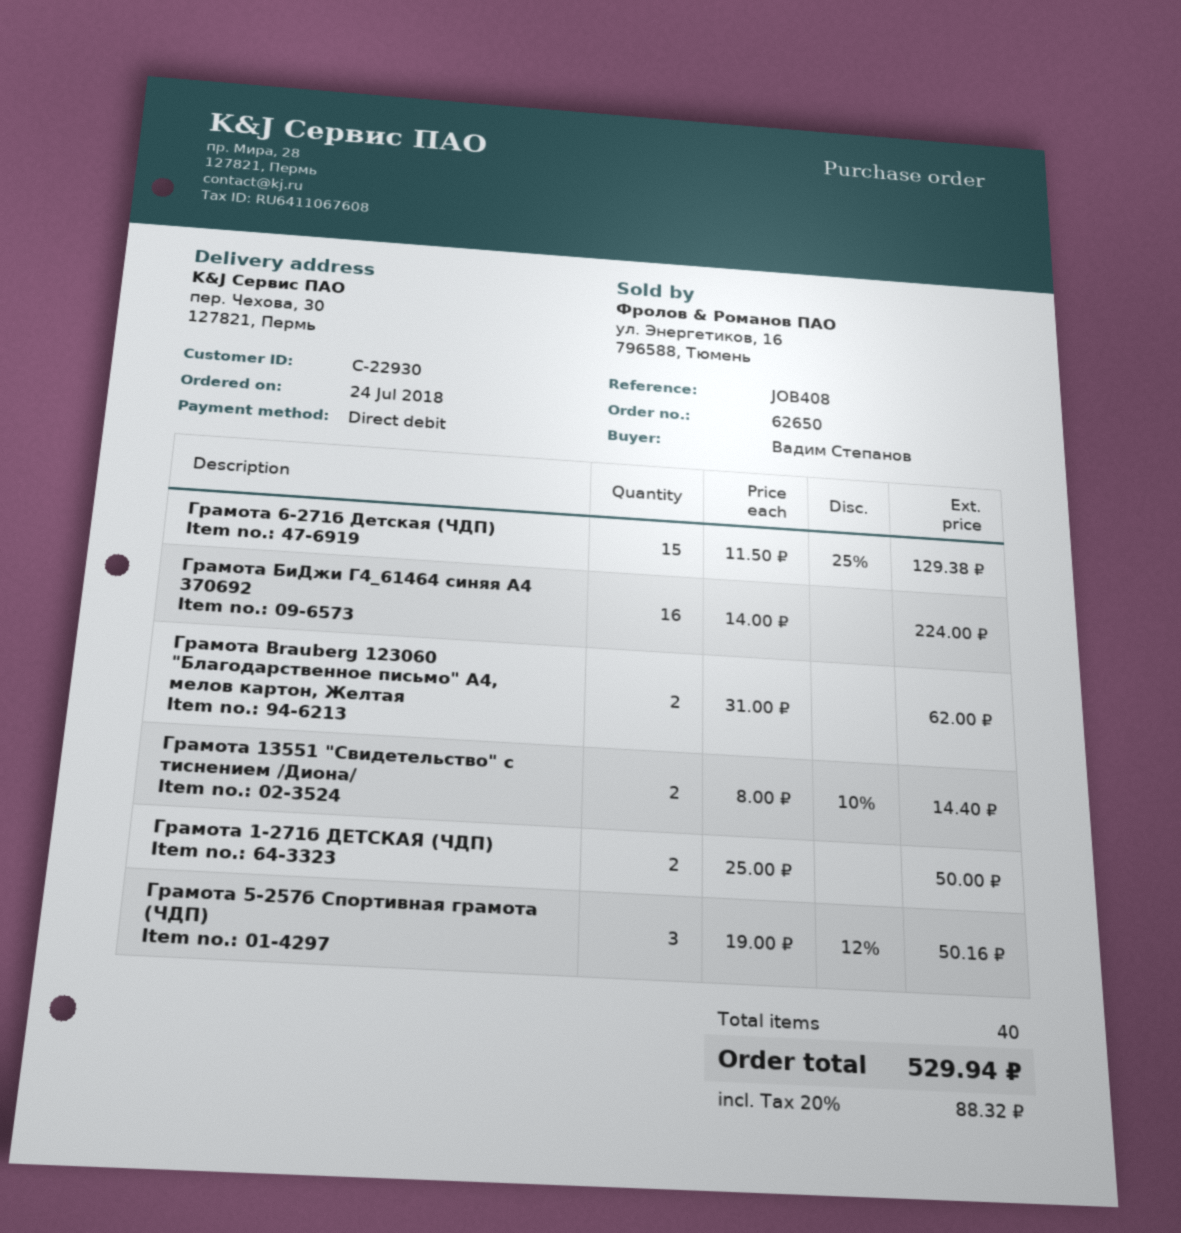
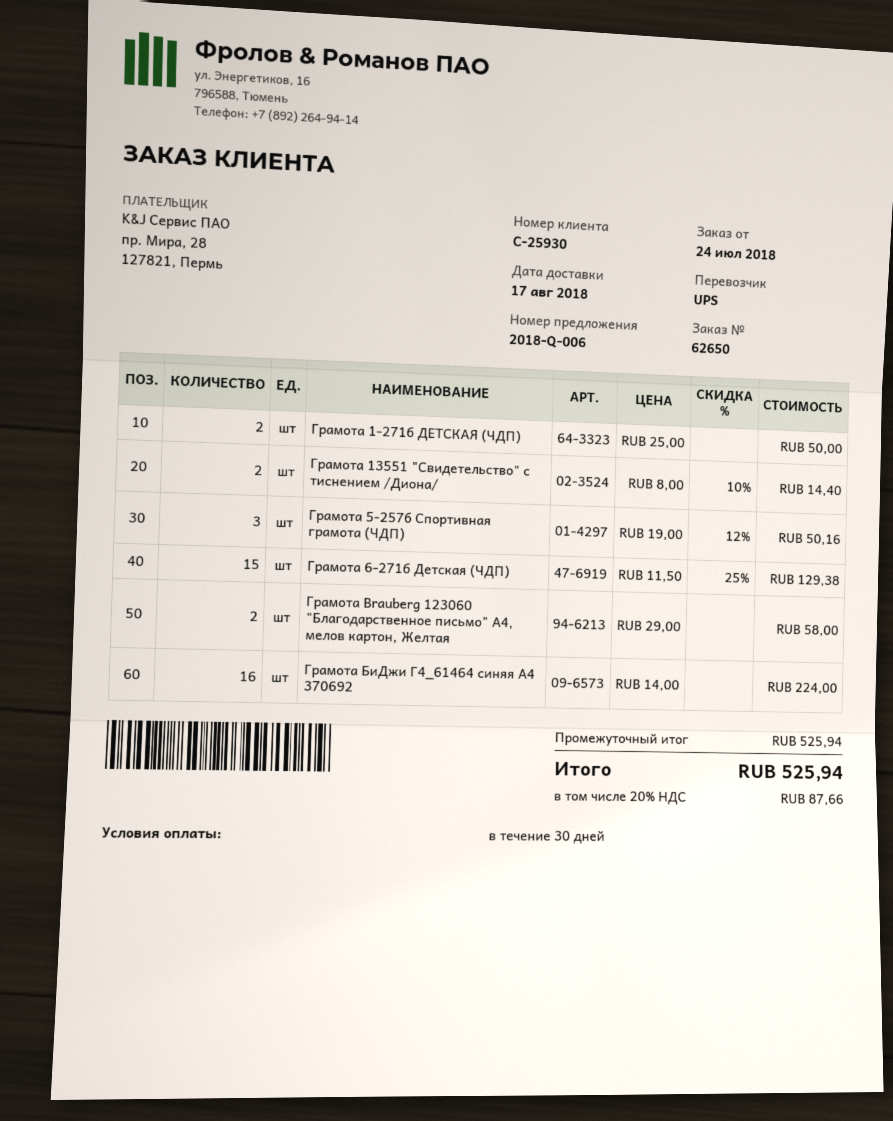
customer number: C-22930 -> C-25930
Грамота Brauberg 123060 "Благодарственное письмо" А4, мелов картон, Желтая: 2 x 31.00 = 62.00 -> 2 x 29.00 = 58.00
tax: 20% = 88.32 -> 20% = 87.66
total: 529.94 -> 525.94

